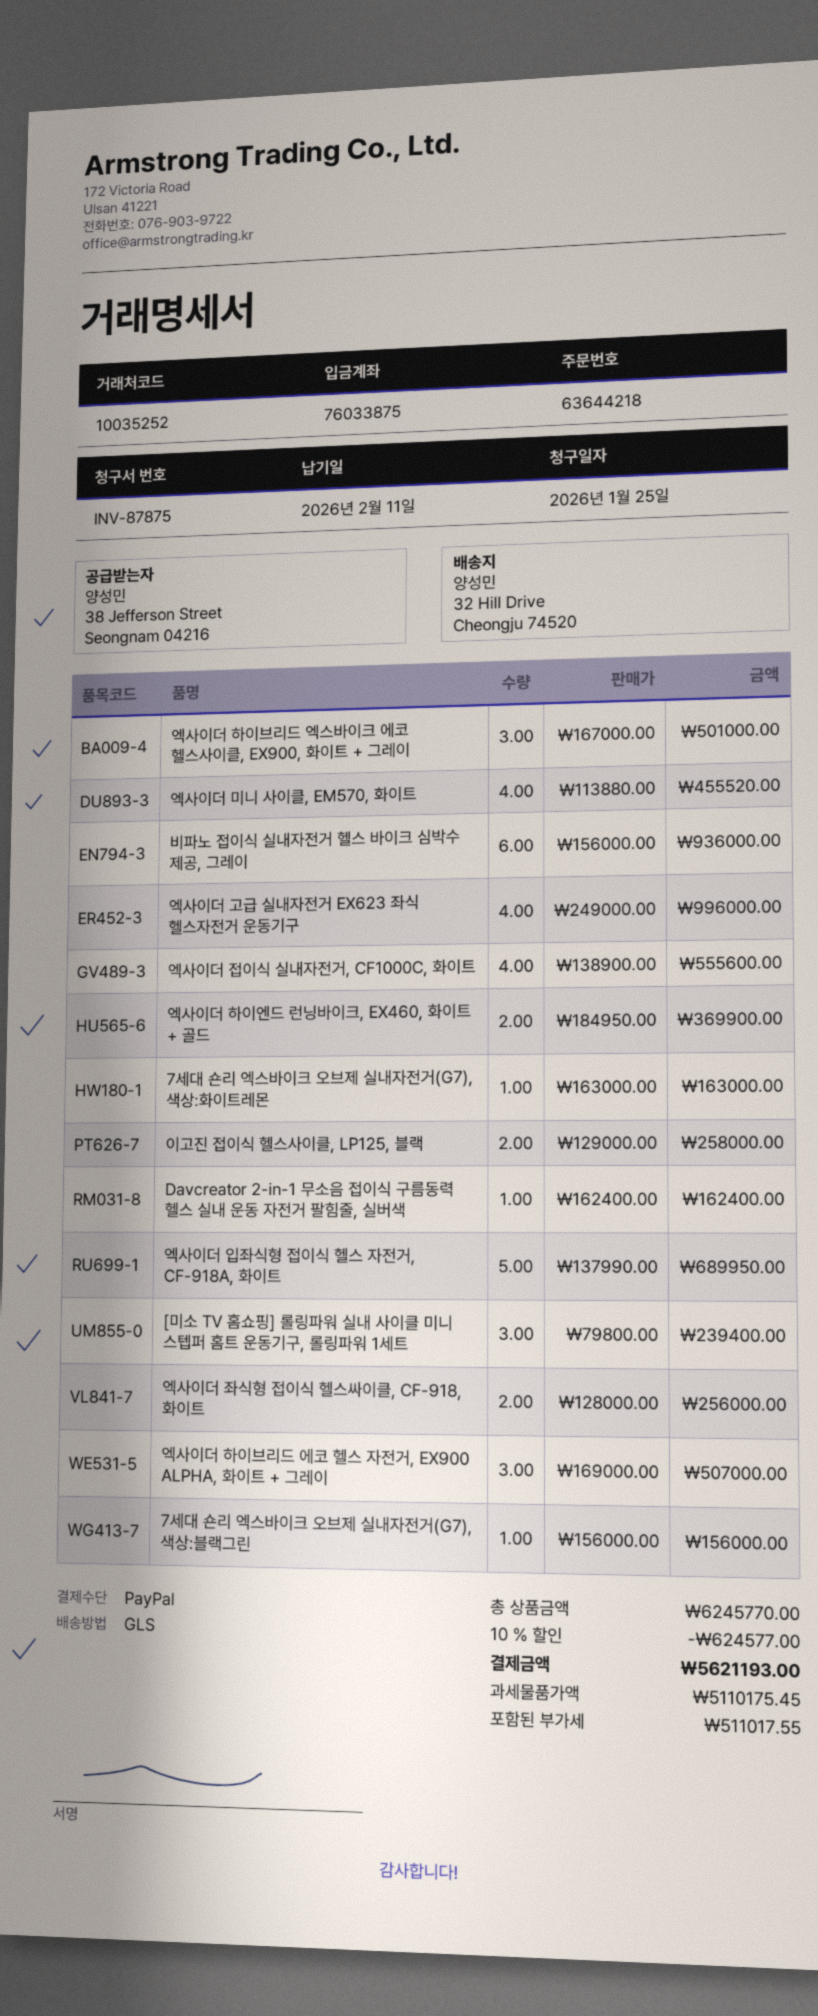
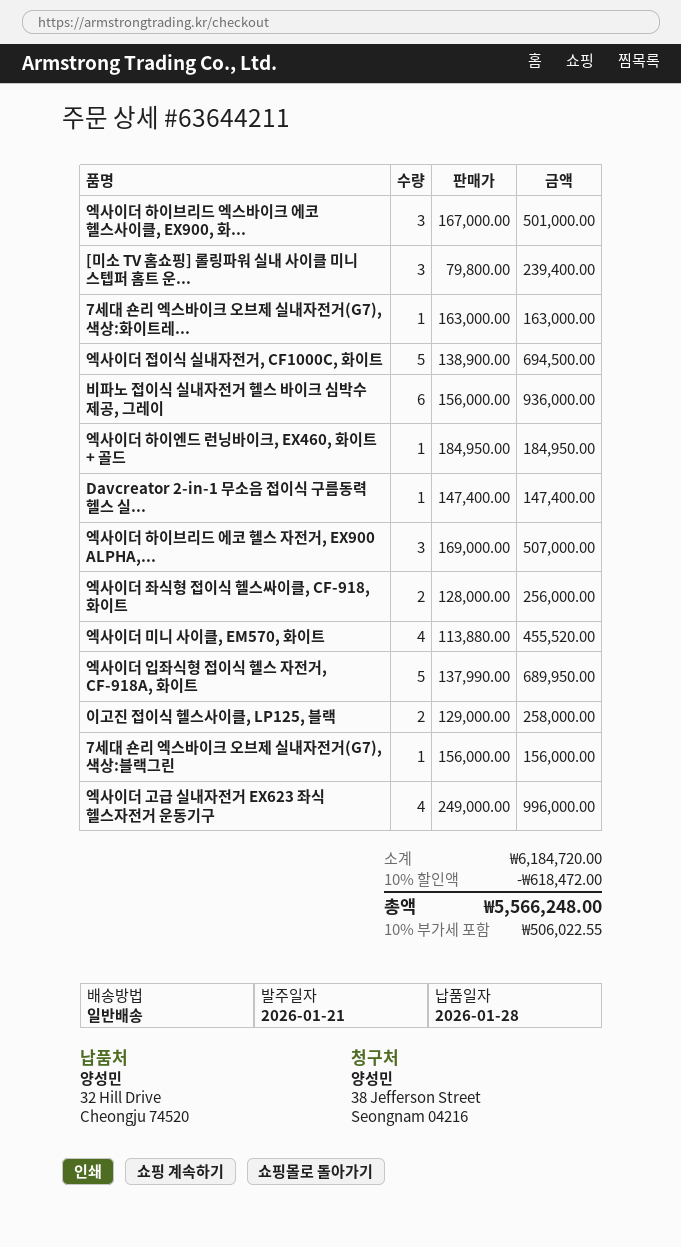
order number: 63644218 -> 63644211
delivery date: 2026-02-11 -> 2026-01-28
shipping method: GLS -> standard
엑사이더 접이식 실내자전거, CF1000C, 화이트: 4 x 138900.00 = 555600.00 -> 5 x 138900.00 = 694500.00
엑사이더 하이엔드 런닝바이크, EX460, 화이트 + 골드: 2 x 184950.00 = 369900.00 -> 1 x 184950.00 = 184950.00
Davcreator 2-in-1 무소음 접이식 구름동력 헬스 실내 운동 자전거 팔힘줄, 실버색: 1 x 162400.00 = 162400.00 -> 1 x 147400.00 = 147400.00
subtotal: 6245770.00 -> 6184720.00
discount: 10% = 624577.00 -> 10% = 618472.00
tax: 511017.55 -> 506022.55
total: 5621193.00 -> 5566248.00

